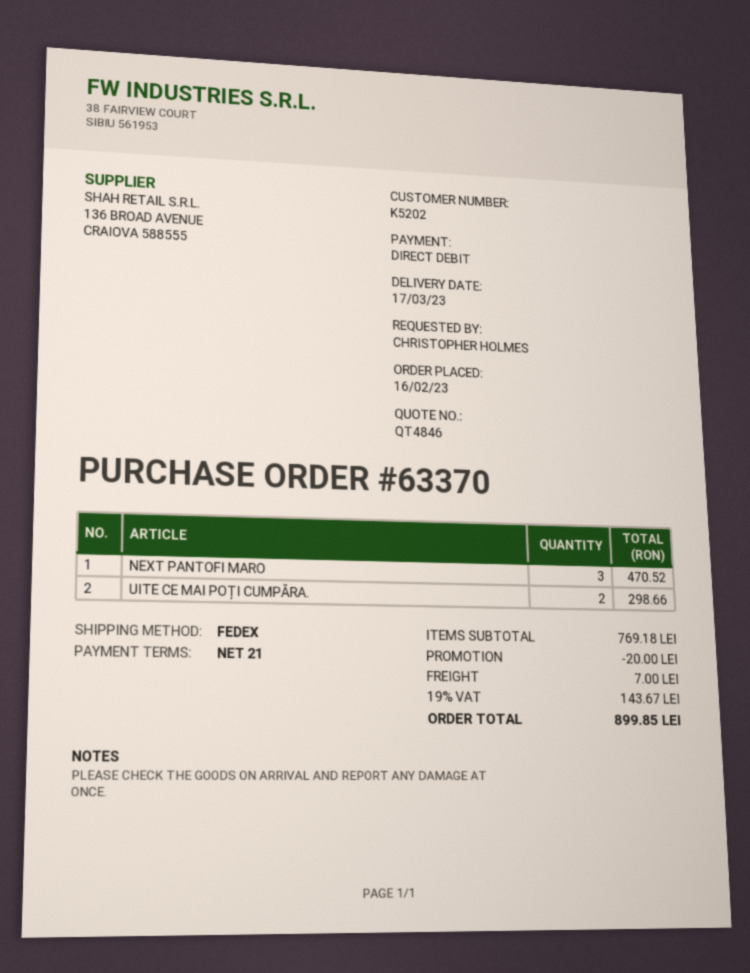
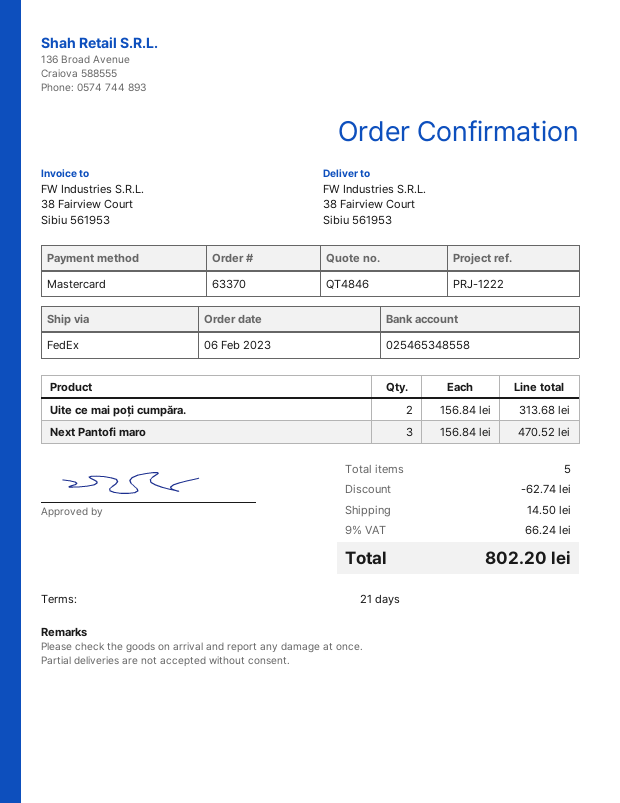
order date: 2023-02-16 -> 2023-02-06
payment method: direct debit -> Mastercard
UITE CE MAI POȚI CUMPĂRA.: 2 for 298.66 -> 2 for 313.68
discount: 20.00 -> 62.74
shipping: 7.00 -> 14.50
tax: 19% = 143.67 -> 9% = 66.24
total: 899.85 -> 802.20

